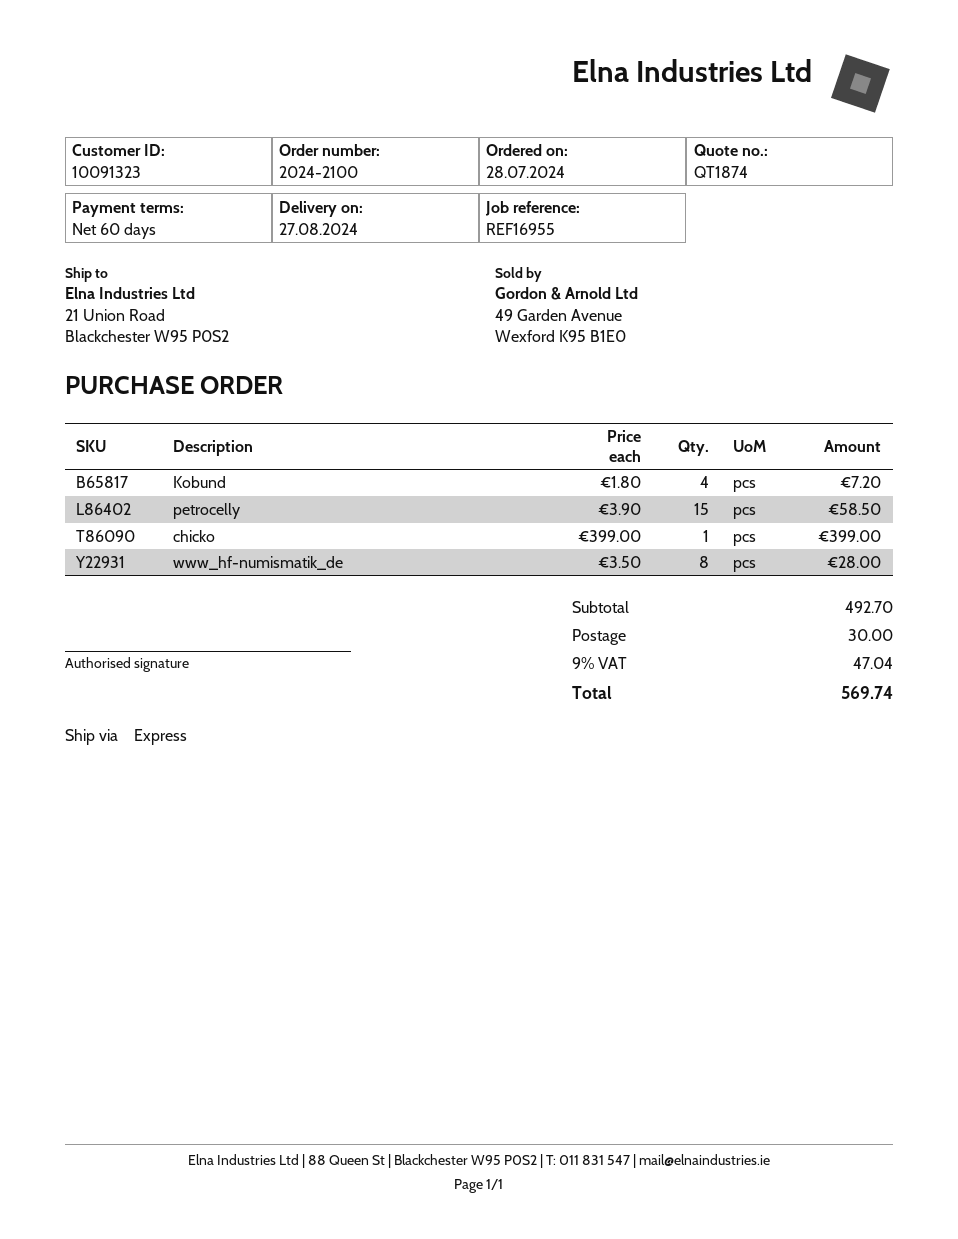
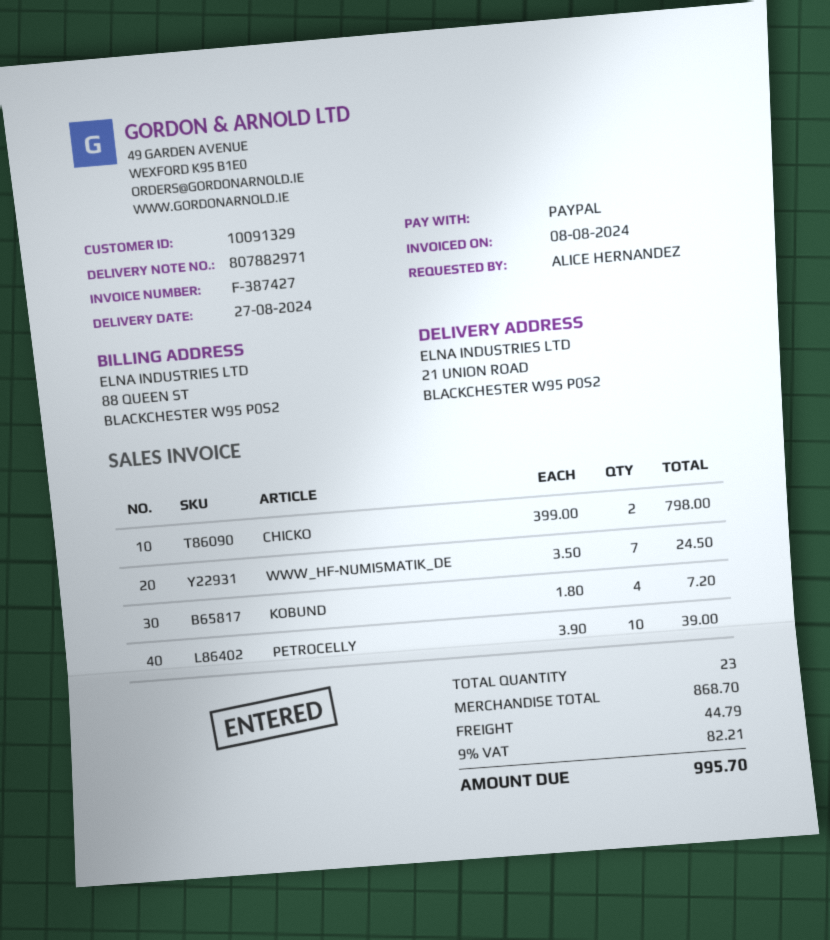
customer number: 10091323 -> 10091329
petrocelly: 15 x 3.90 = 58.50 -> 10 x 3.90 = 39.00
chicko: 1 x 399.00 = 399.00 -> 2 x 399.00 = 798.00
www_hf-numismatik_de: 8 x 3.50 = 28.00 -> 7 x 3.50 = 24.50
subtotal: 492.70 -> 868.70
shipping: 30.00 -> 44.79
tax: 9% = 47.04 -> 9% = 82.21
total: 569.74 -> 995.70

